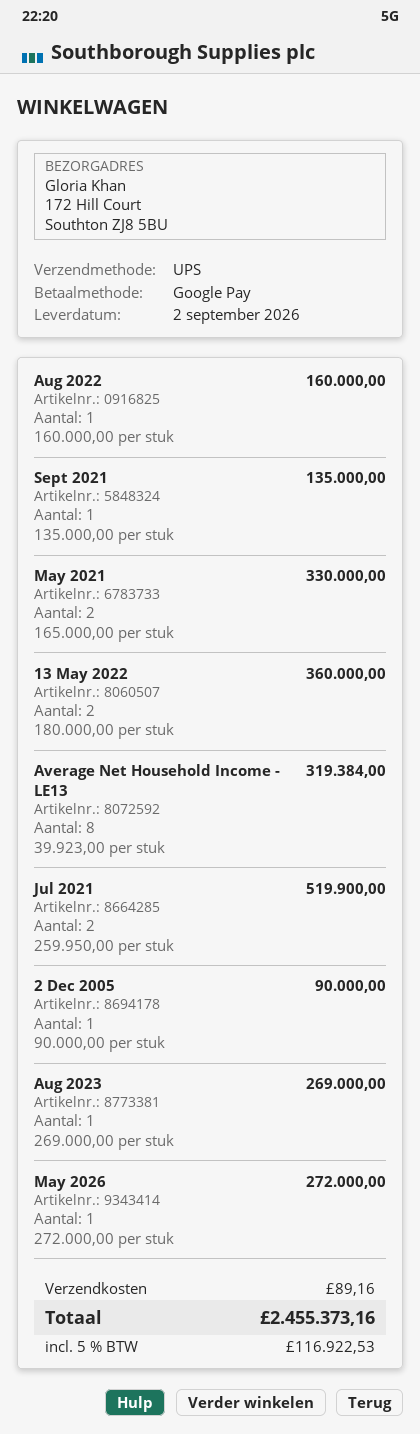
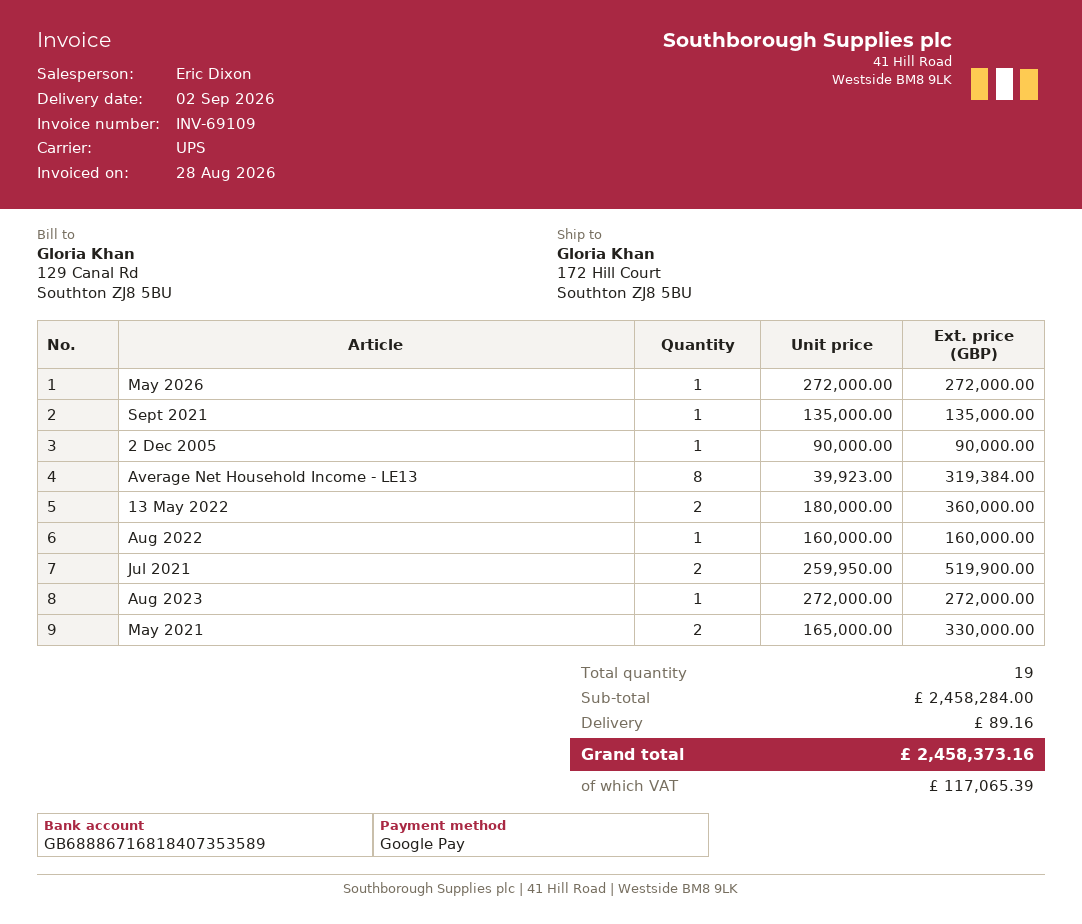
Aug 2023: 1 x 269000.00 = 269000.00 -> 1 x 272000.00 = 272000.00
tax: 116922.53 -> 117065.39
total: 2455373.16 -> 2458373.16

